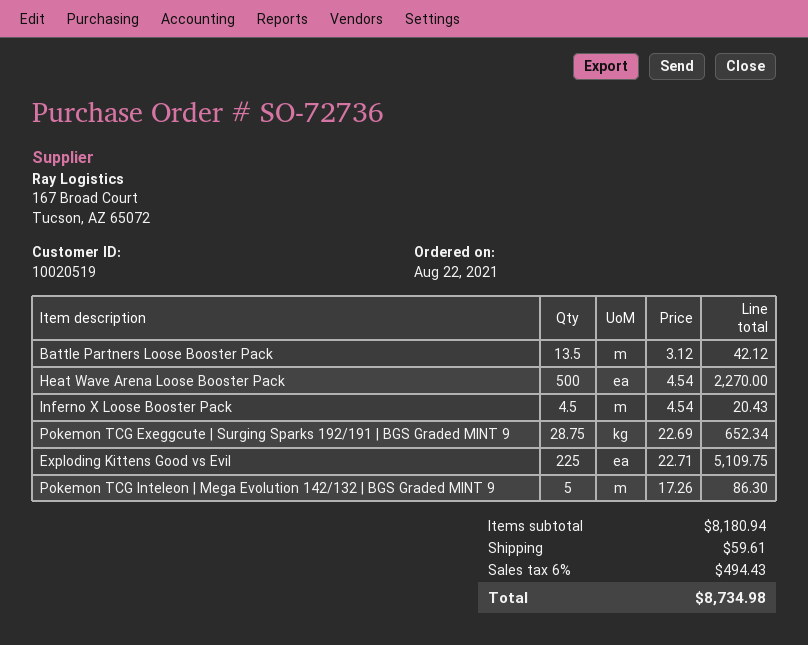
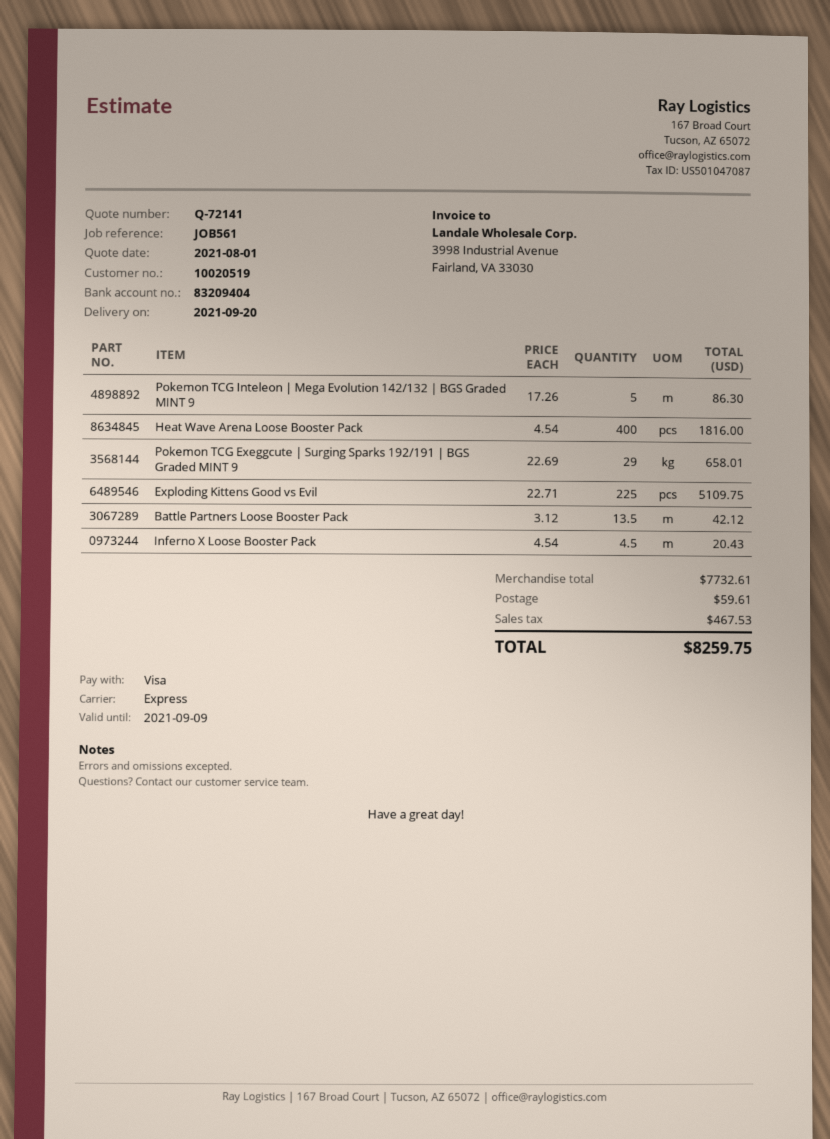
Heat Wave Arena Loose Booster Pack: 500 x 4.54 = 2270.00 -> 400 x 4.54 = 1816.00
Pokemon TCG Exeggcute | Surging Sparks 192/191 | BGS Graded MINT 9: 28.75 x 22.69 = 652.34 -> 29 x 22.69 = 658.01
subtotal: 8180.94 -> 7732.61
tax: 494.43 -> 467.53
total: 8734.98 -> 8259.75

